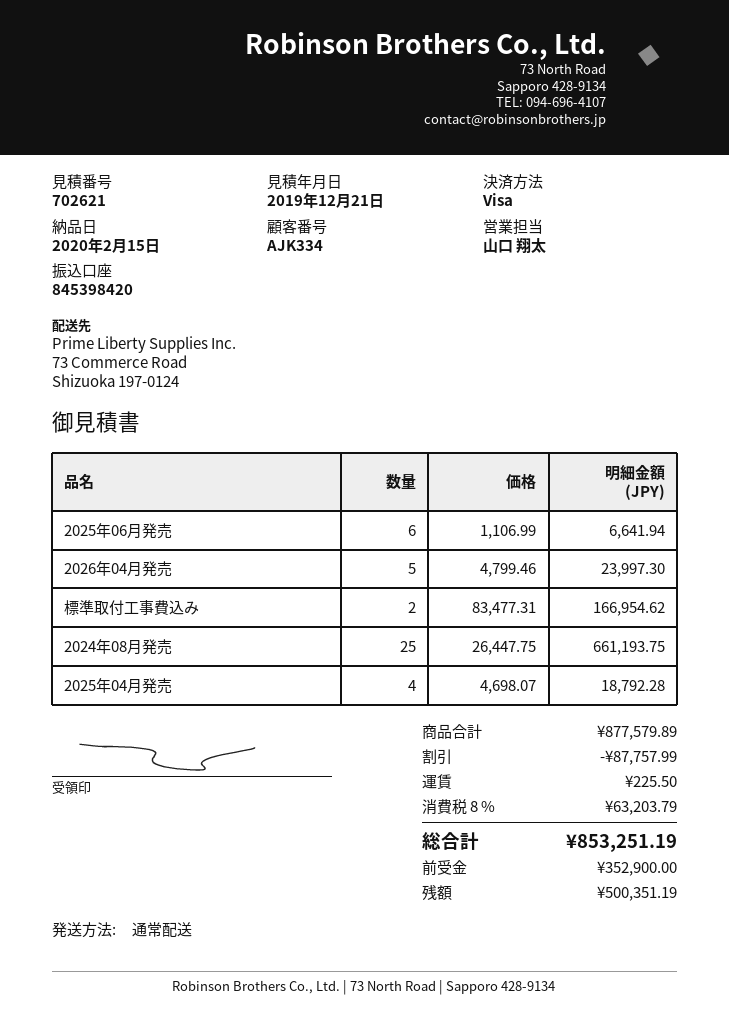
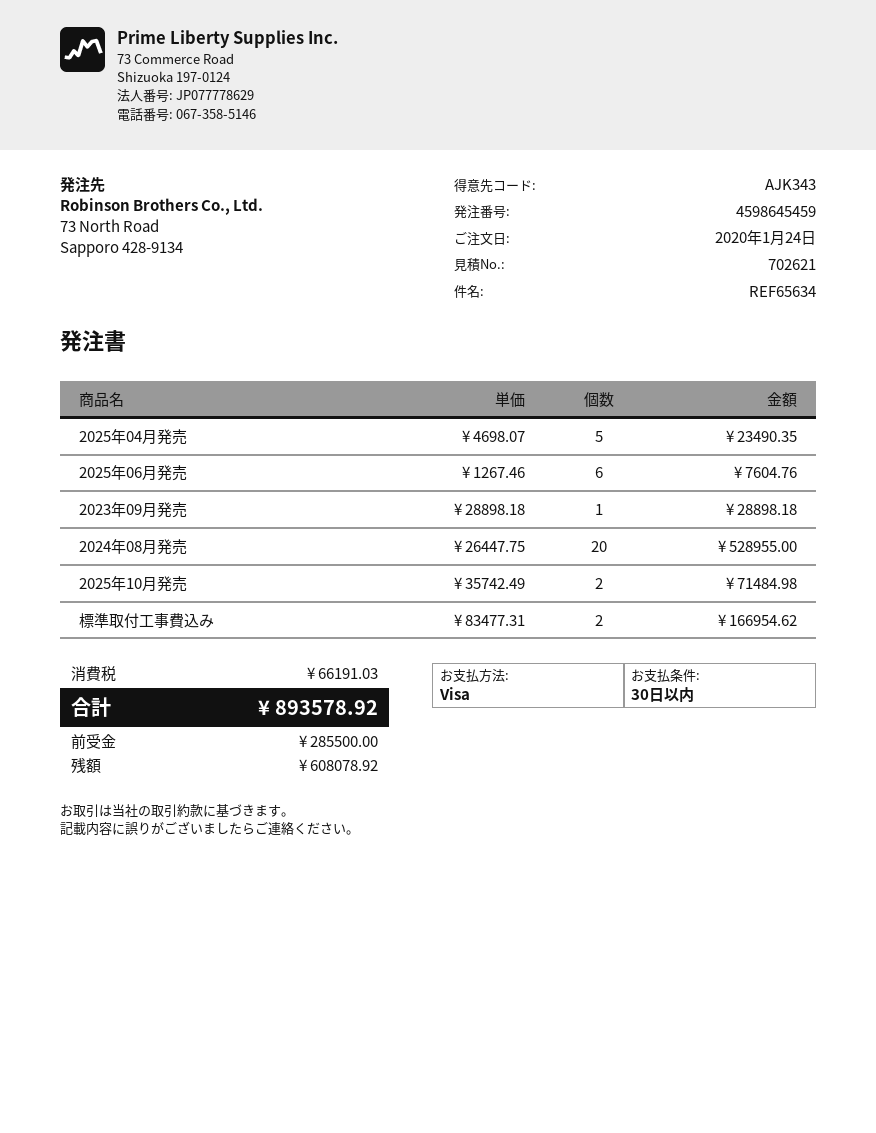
customer number: AJK334 -> AJK343
2025年06月発売: 6 x 1106.99 = 6641.94 -> 6 x 1267.46 = 7604.76
2026年04月発売: 5 x 4799.46 = 23997.30 -> none
2024年08月発売: 25 x 26447.75 = 661193.75 -> 20 x 26447.75 = 528955.00
2025年04月発売: 4 x 4698.07 = 18792.28 -> 5 x 4698.07 = 23490.35
2023年09月発売: none -> 1 x 28898.18 = 28898.18
2025年10月発売: none -> 2 x 35742.49 = 71484.98
discount: 87757.99 -> none
shipping: 225.50 -> none
tax: 63203.79 -> 66191.03
total: 853251.19 -> 893578.92
deposit: 352900.00 -> 285500.00
balance: 500351.19 -> 608078.92

